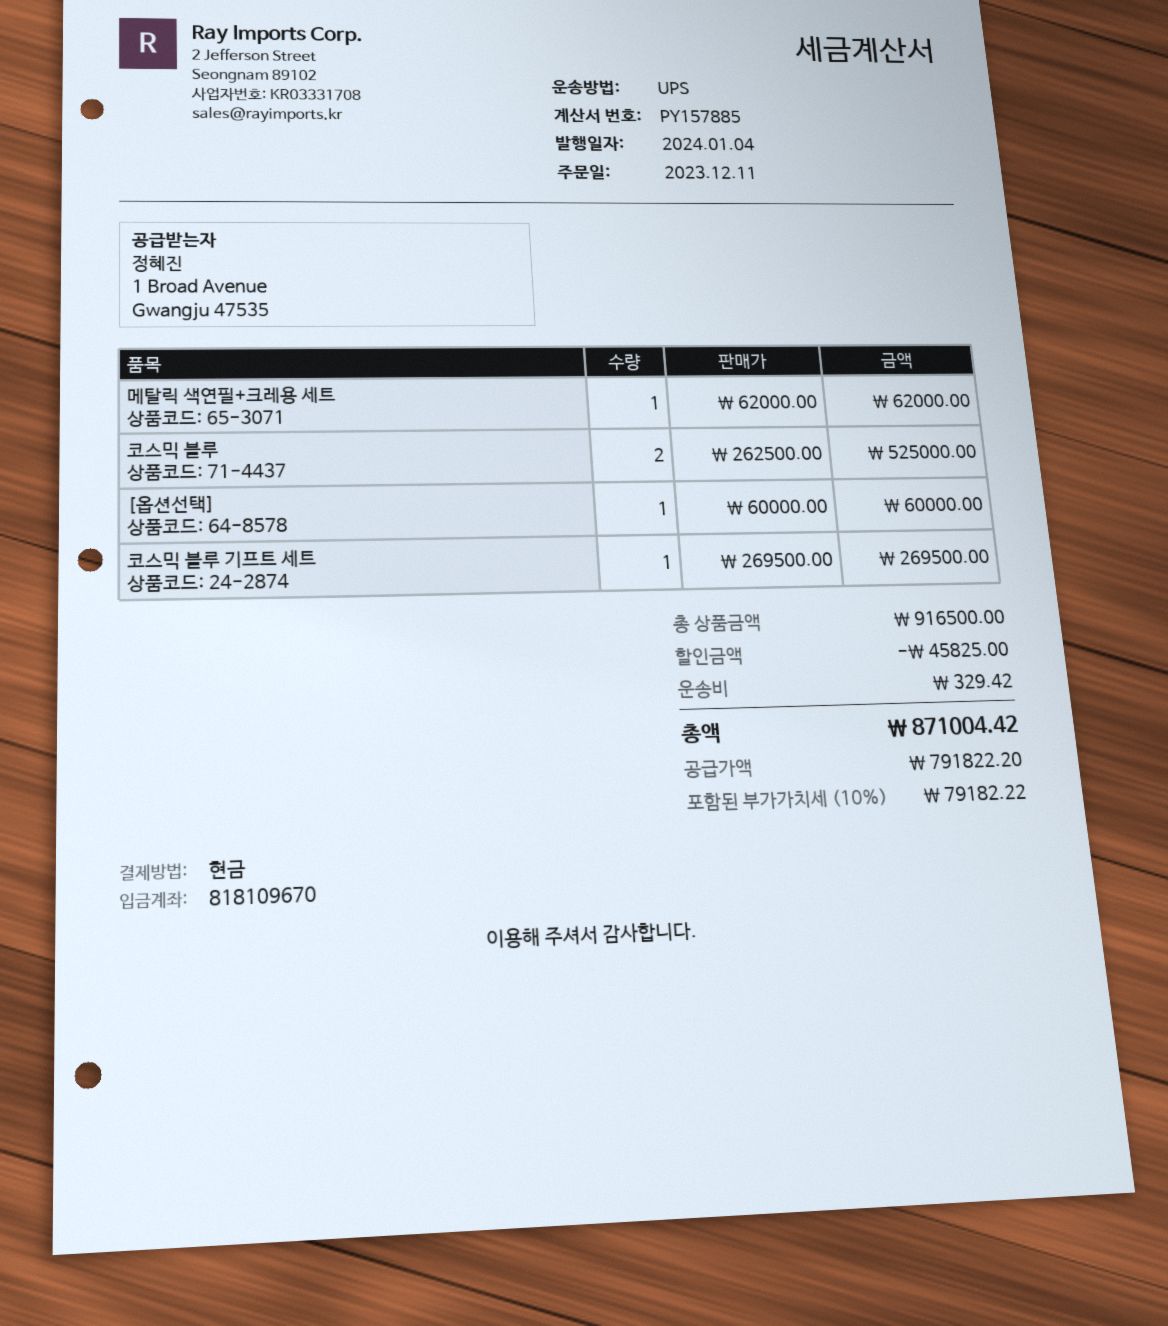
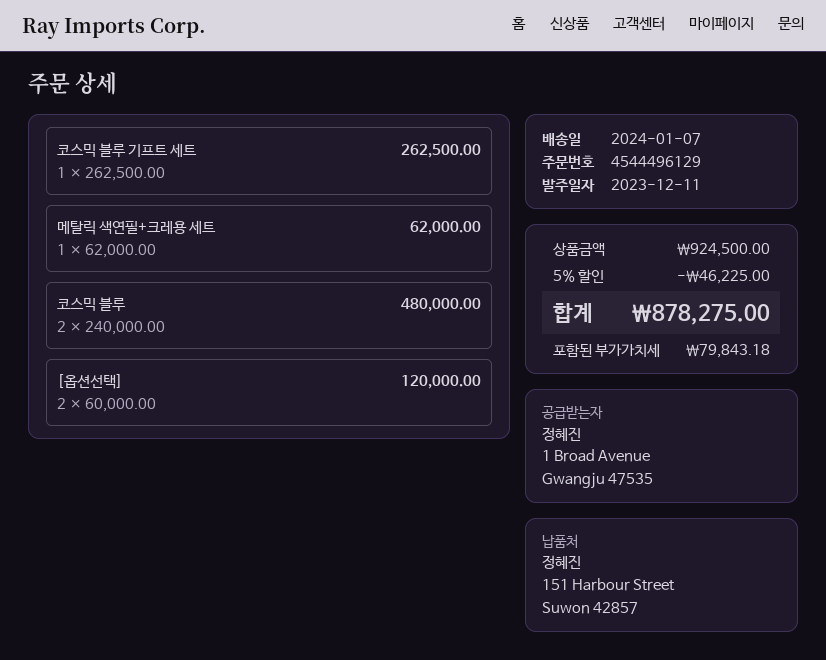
코스믹 블루: 2 x 262500.00 = 525000.00 -> 2 x 240000.00 = 480000.00
[옵션선택]: 1 x 60000.00 = 60000.00 -> 2 x 60000.00 = 120000.00
코스믹 블루 기프트 세트: 1 x 269500.00 = 269500.00 -> 1 x 262500.00 = 262500.00
subtotal: 916500.00 -> 924500.00
discount: 45825.00 -> 46225.00
shipping: 329.42 -> none
tax: 79182.22 -> 79843.18
total: 871004.42 -> 878275.00

